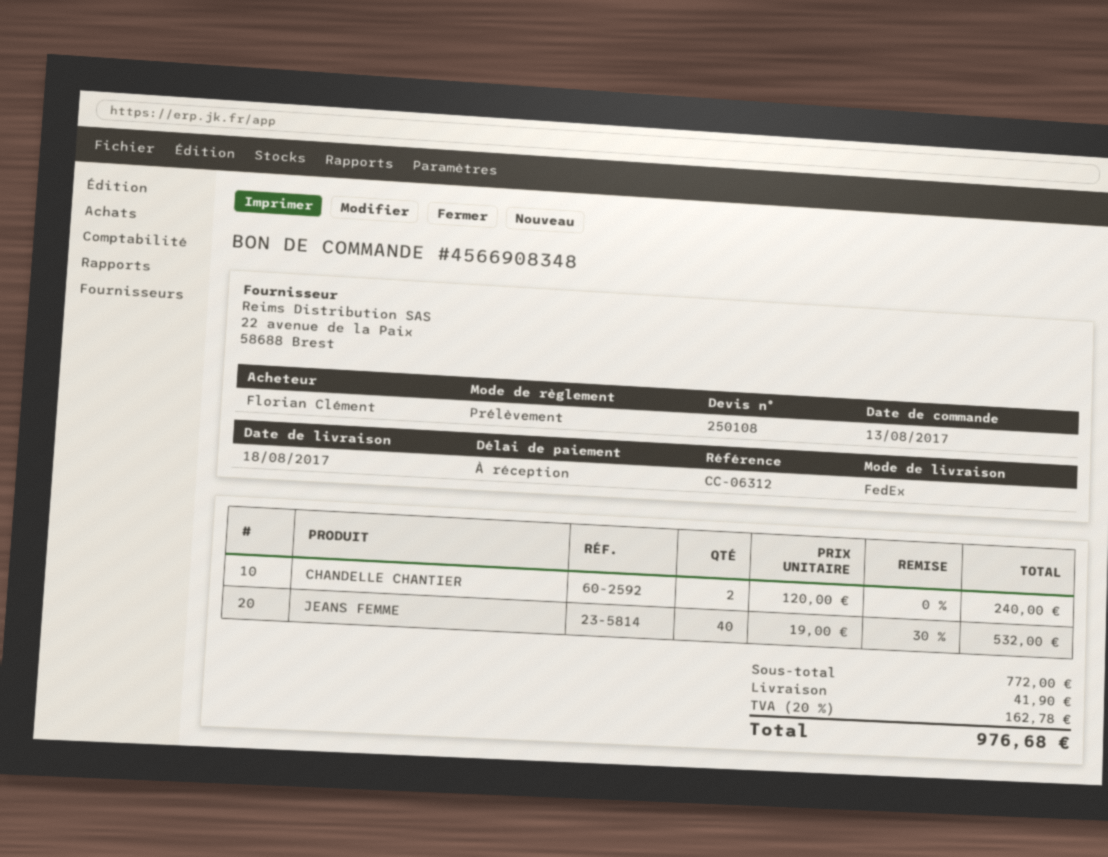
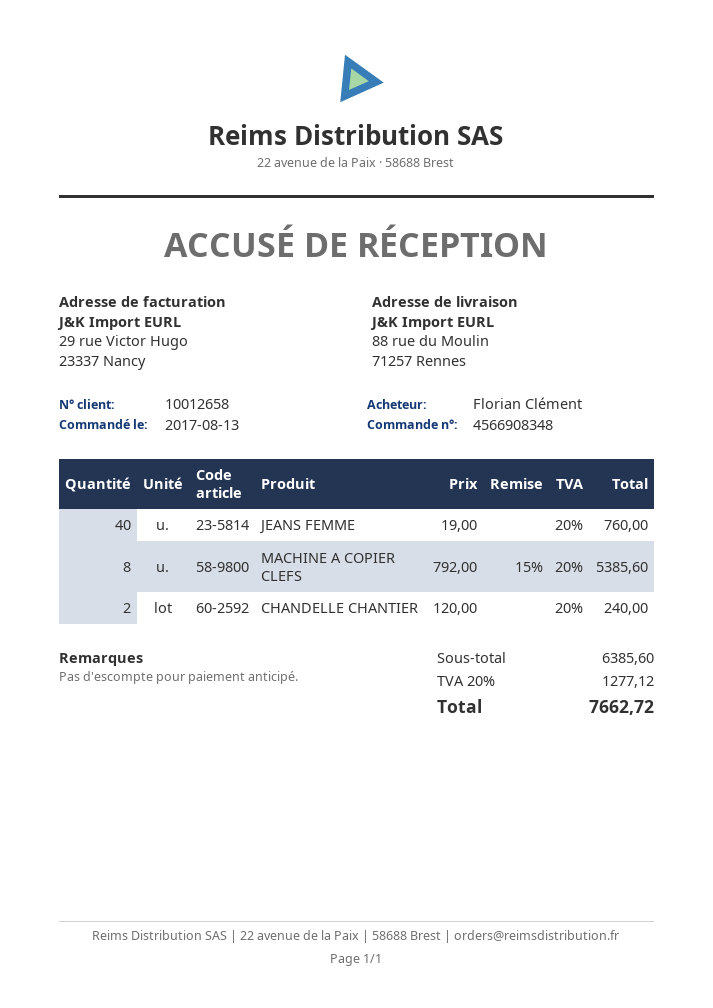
JEANS FEMME: 40 x 19.00 - 30% = 532.00 -> 40 x 19.00 = 760.00
MACHINE A COPIER CLEFS: none -> 8 x 792.00 - 15% = 5385.60
subtotal: 772.00 -> 6385.60
shipping: 41.90 -> none
tax: 20% = 162.78 -> 20% = 1277.12
total: 976.68 -> 7662.72

